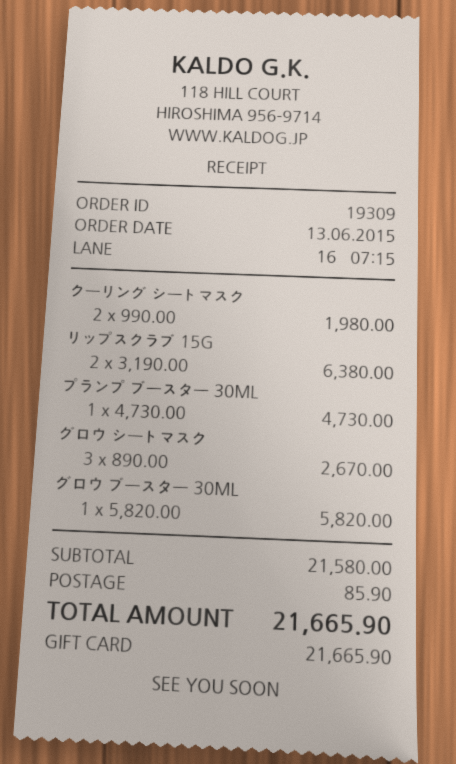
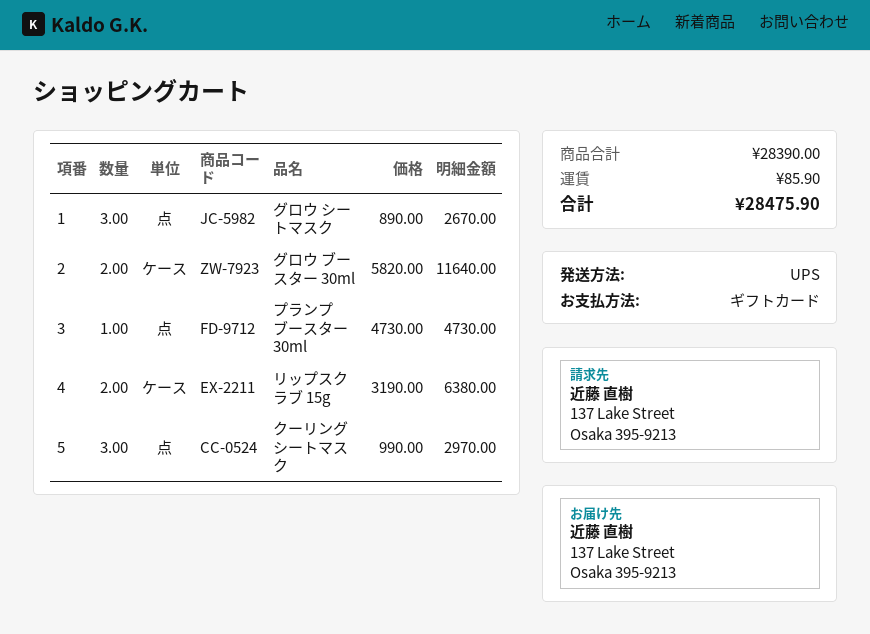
クーリング シートマスク: 2 x 990.00 = 1980.00 -> 3 x 990.00 = 2970.00
グロウ ブースター 30ML: 1 x 5820.00 = 5820.00 -> 2 x 5820.00 = 11640.00
subtotal: 21580.00 -> 28390.00
total: 21665.90 -> 28475.90

